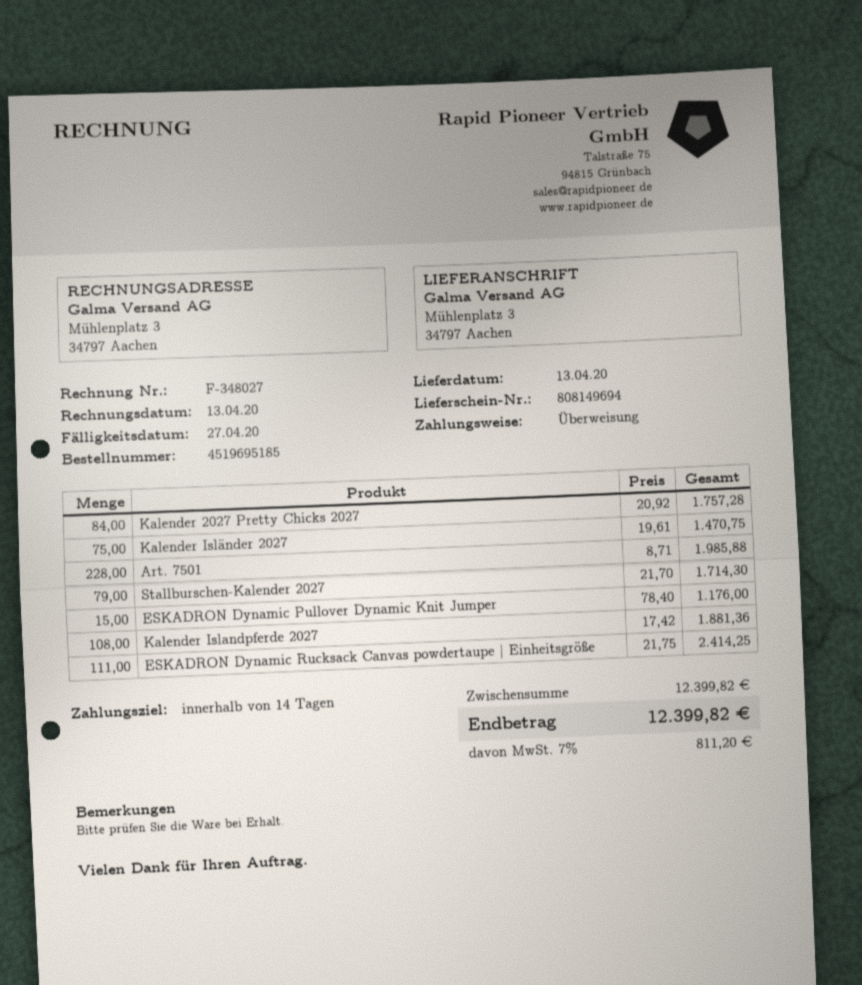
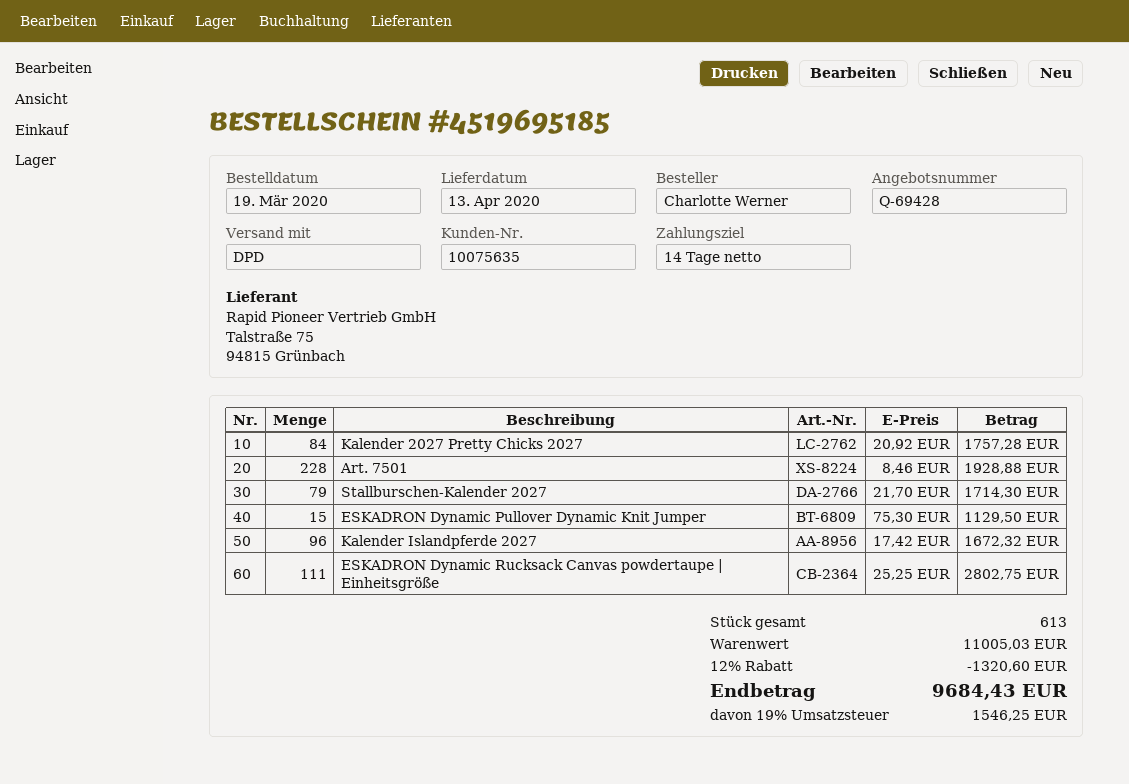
Kalender Isländer 2027: 75 x 19.61 = 1470.75 -> none
Art. 7501: 228 x 8.71 = 1985.88 -> 228 x 8.46 = 1928.88
ESKADRON Dynamic Pullover Dynamic Knit Jumper: 15 x 78.40 = 1176.00 -> 15 x 75.30 = 1129.50
Kalender Islandpferde 2027: 108 x 17.42 = 1881.36 -> 96 x 17.42 = 1672.32
ESKADRON Dynamic Rucksack Canvas powdertaupe | Einheitsgröße: 111 x 21.75 = 2414.25 -> 111 x 25.25 = 2802.75
subtotal: 12399.82 -> 11005.03
discount: none -> 12% = 1320.60
tax: 7% = 811.20 -> 19% = 1546.25
total: 12399.82 -> 9684.43

